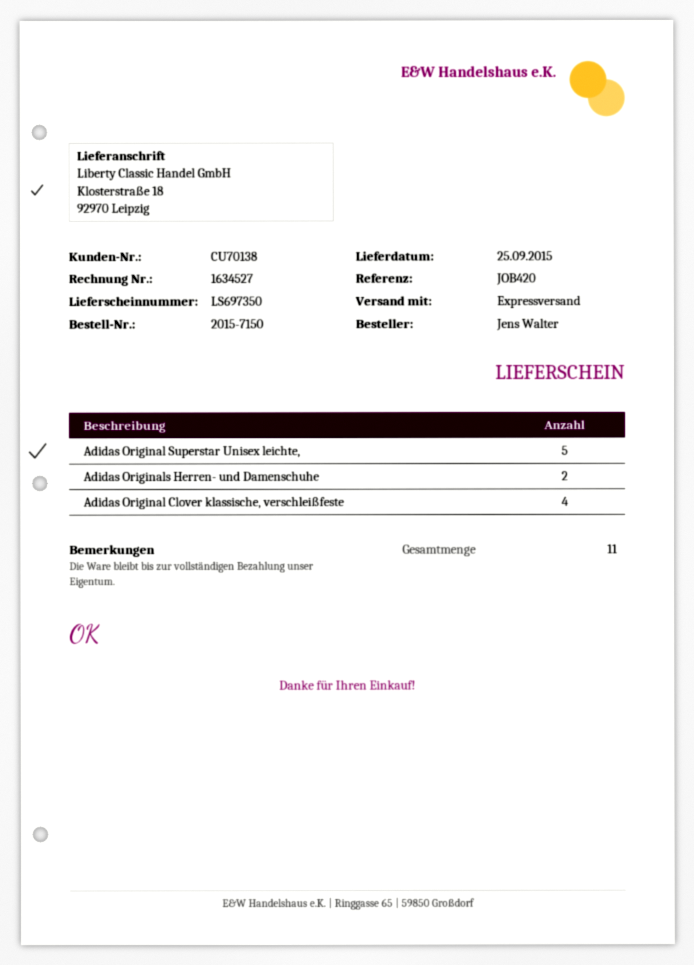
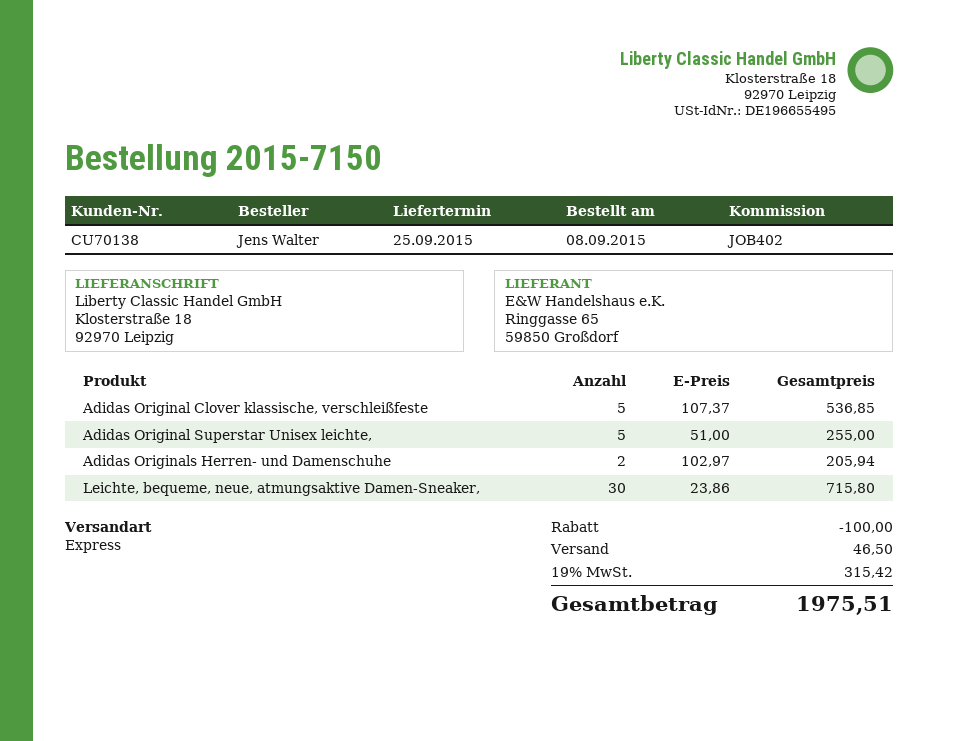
reference: JOB420 -> JOB402
Adidas Original Clover klassische, verschleißfeste: 4 -> 5
Leichte, bequeme, neue, atmungsaktive Damen-Sneaker,: none -> 30

